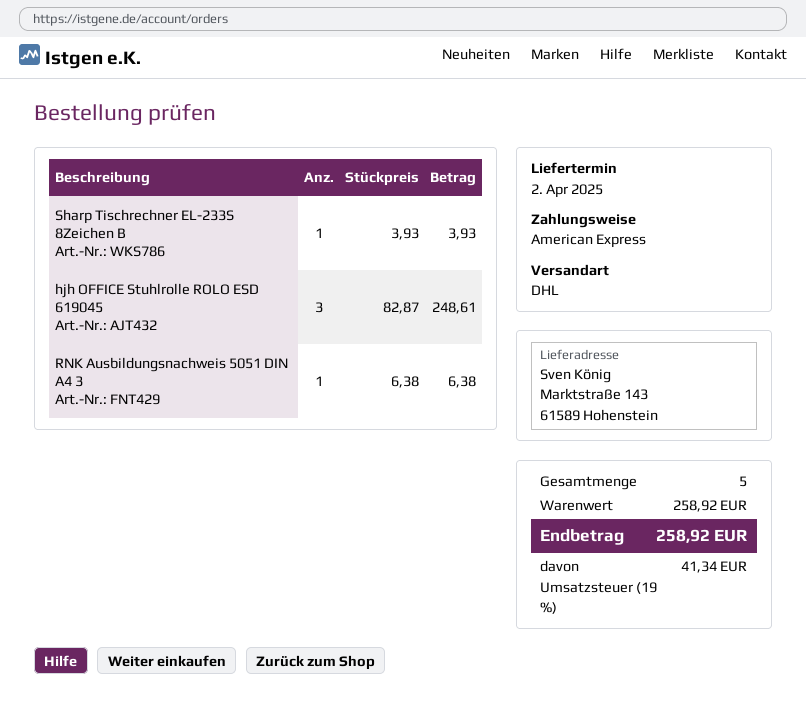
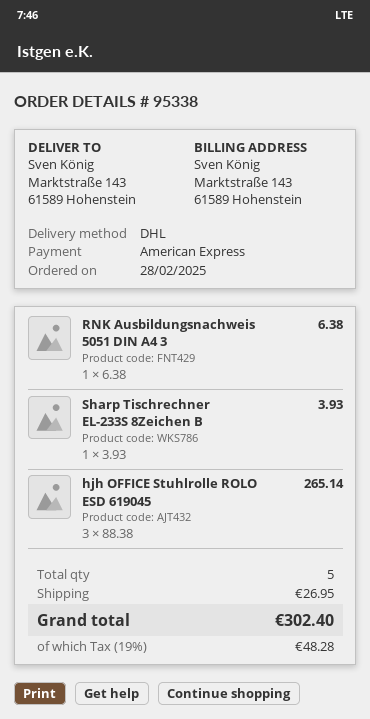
hjh OFFICE Stuhlrolle ROLO ESD 619045: 3 x 82.87 = 248.61 -> 3 x 88.38 = 265.14
shipping: none -> 26.95
tax: 19% = 41.34 -> 19% = 48.28
total: 258.92 -> 302.40

